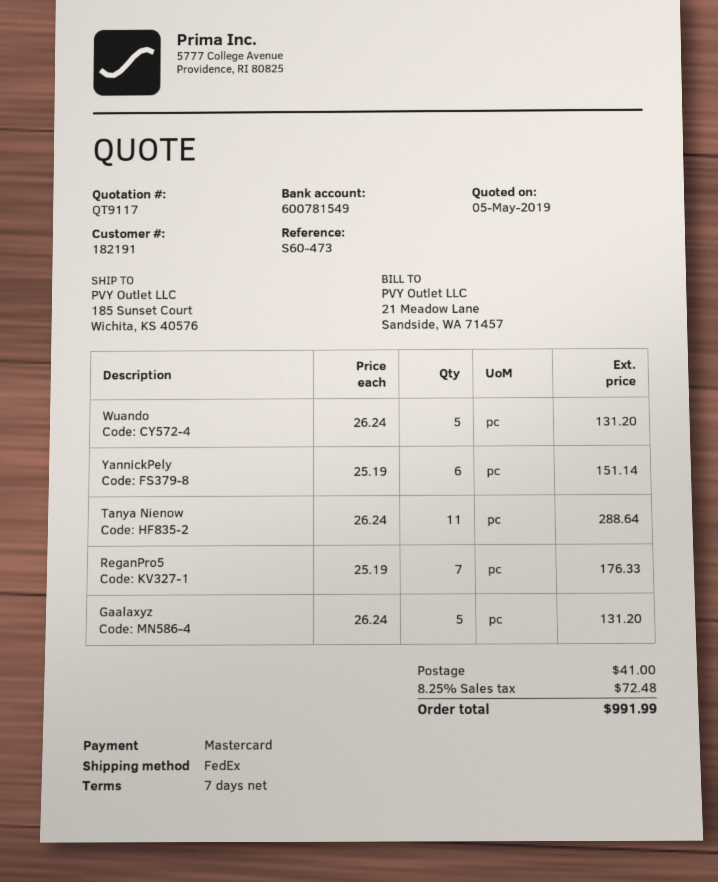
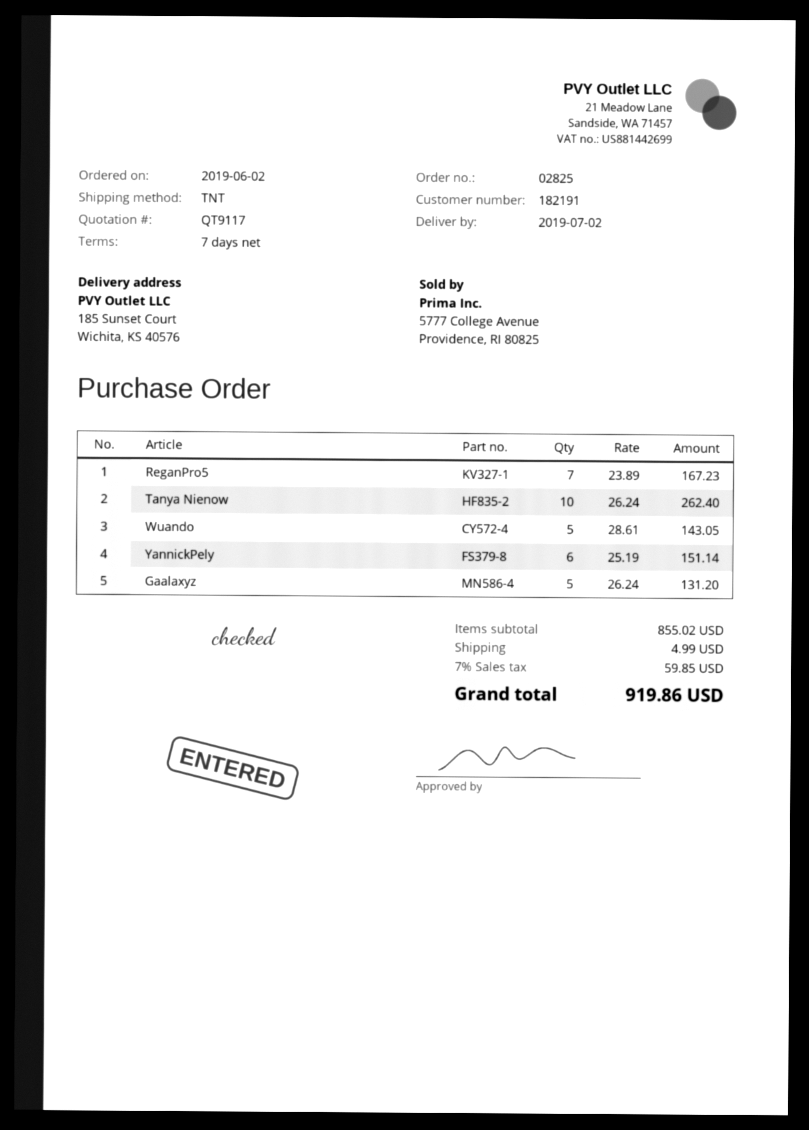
shipping method: FedEx -> TNT
Wuando: 5 x 26.24 = 131.20 -> 5 x 28.61 = 143.05
Tanya Nienow: 11 x 26.24 = 288.64 -> 10 x 26.24 = 262.40
ReganPro5: 7 x 25.19 = 176.33 -> 7 x 23.89 = 167.23
shipping: 41.00 -> 4.99
tax: 8.25% = 72.48 -> 7% = 59.85
total: 991.99 -> 919.86

